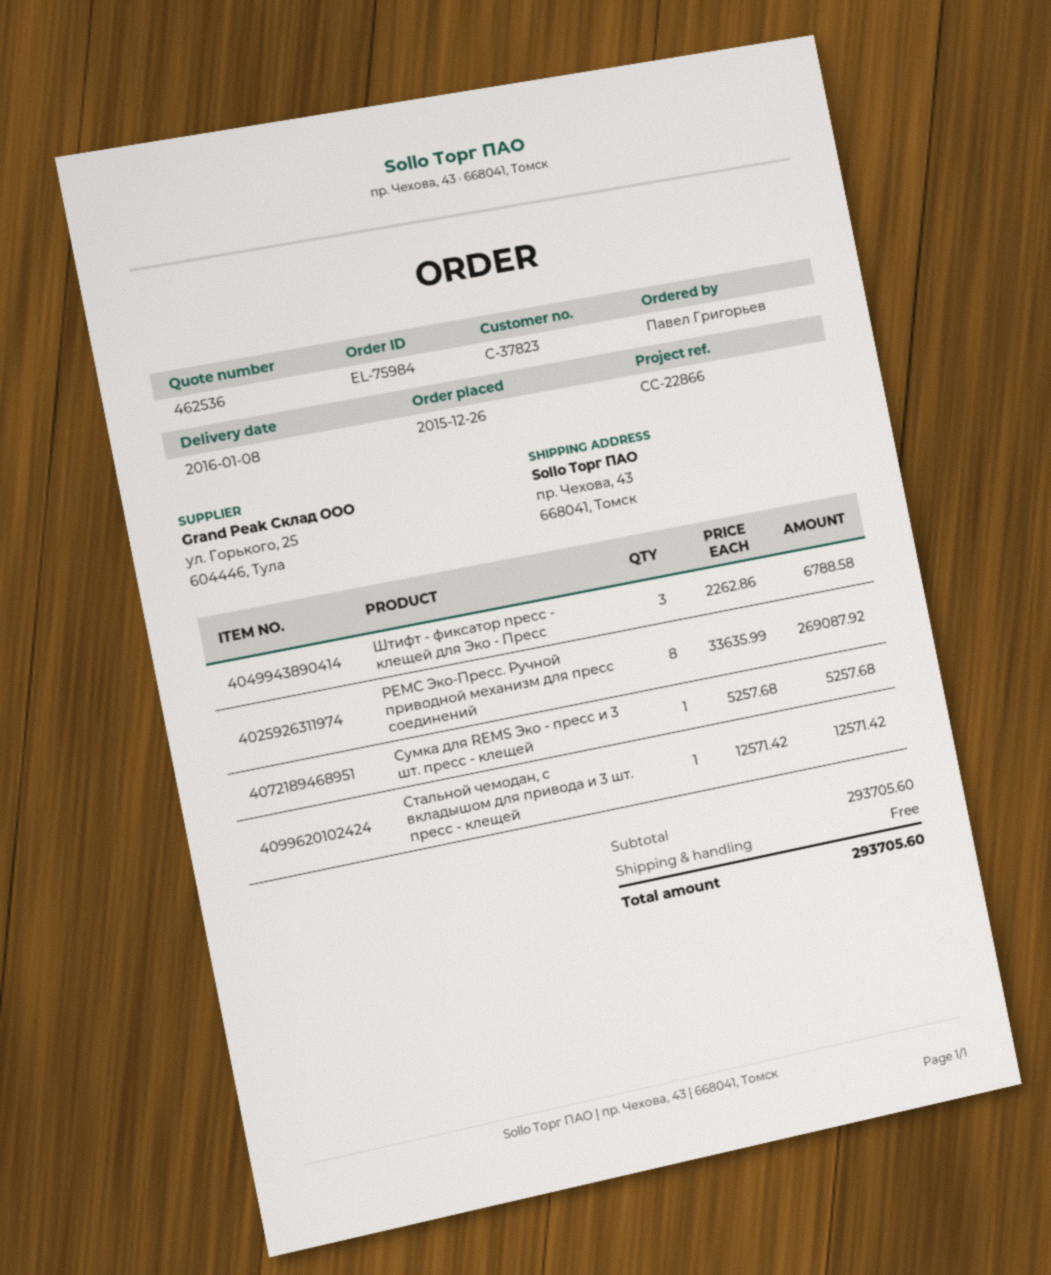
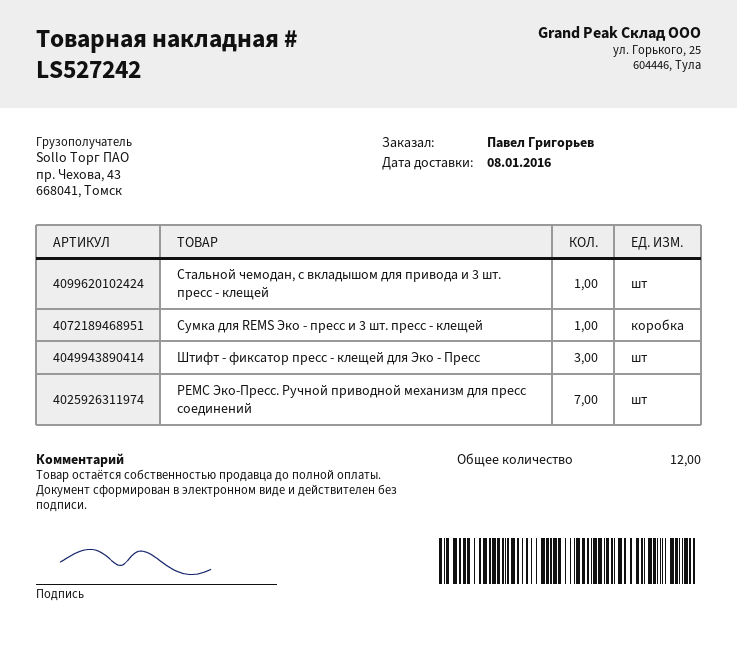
РЕМС Эко-Пресс. Ручной приводной механизм для пресс соединений: 8 -> 7

